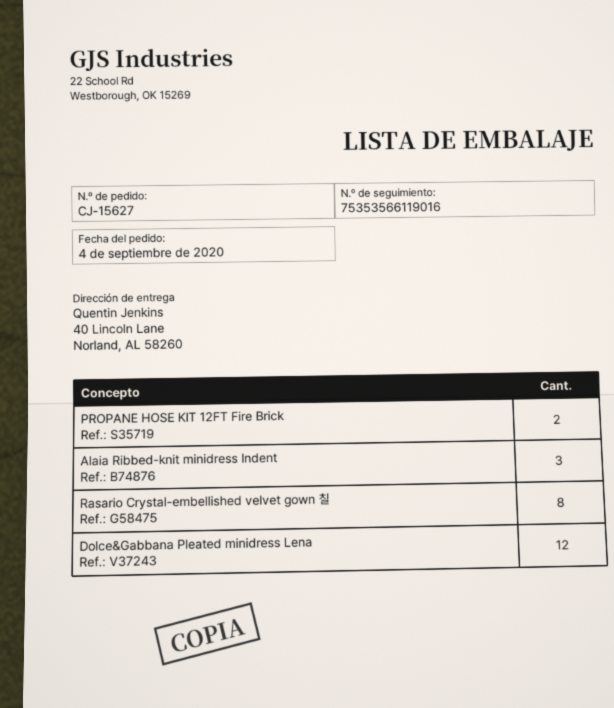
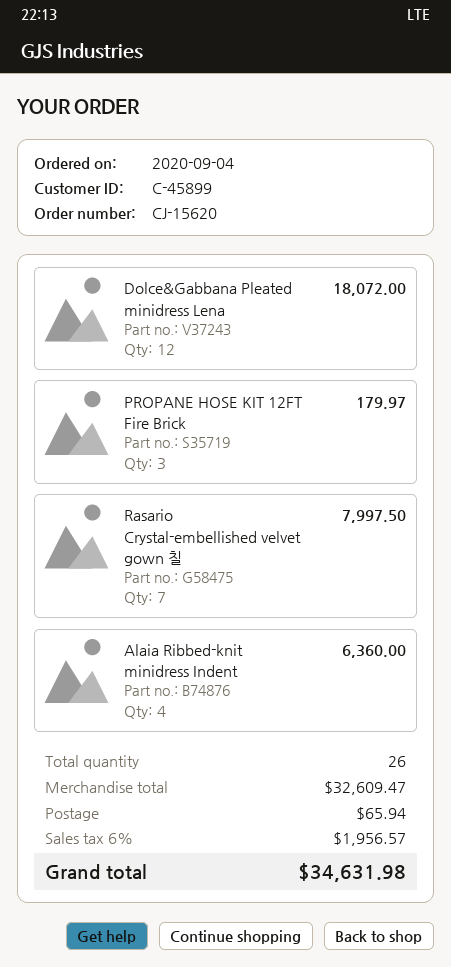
order number: CJ-15627 -> CJ-15620
PROPANE HOSE KIT 12FT Fire Brick: 2 -> 3
Alaia Ribbed-knit minidress Indent: 3 -> 4
Rasario Crystal-embellished velvet gown 칠: 8 -> 7

